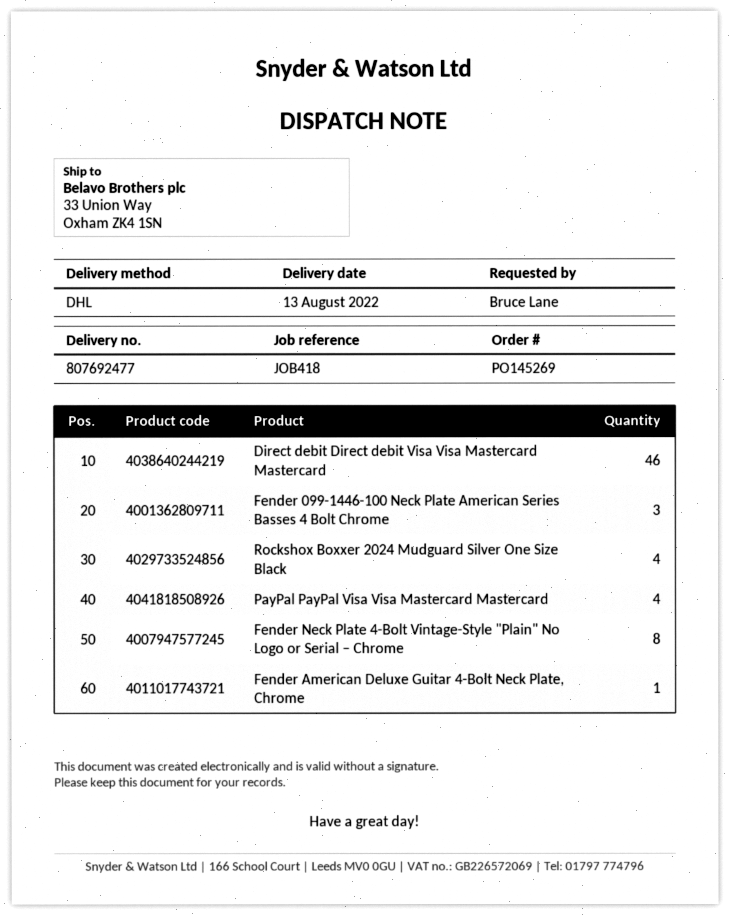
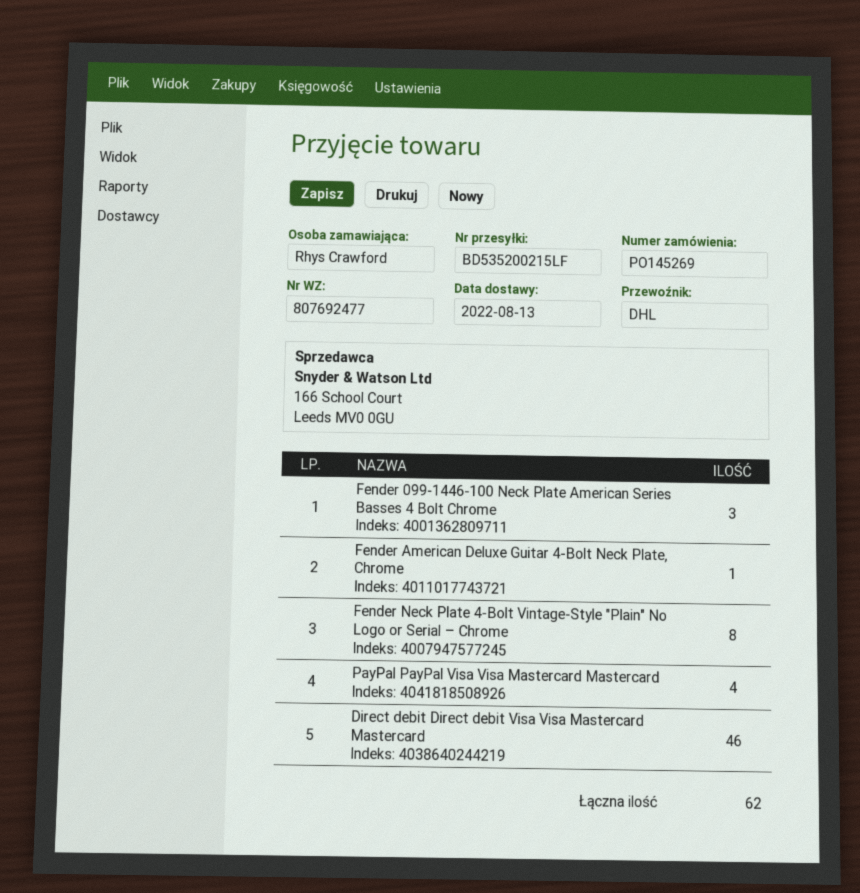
ordered by: Bruce Lane -> Rhys Crawford
Rockshox Boxxer 2024 Mudguard Silver One Size Black: 4 -> none

